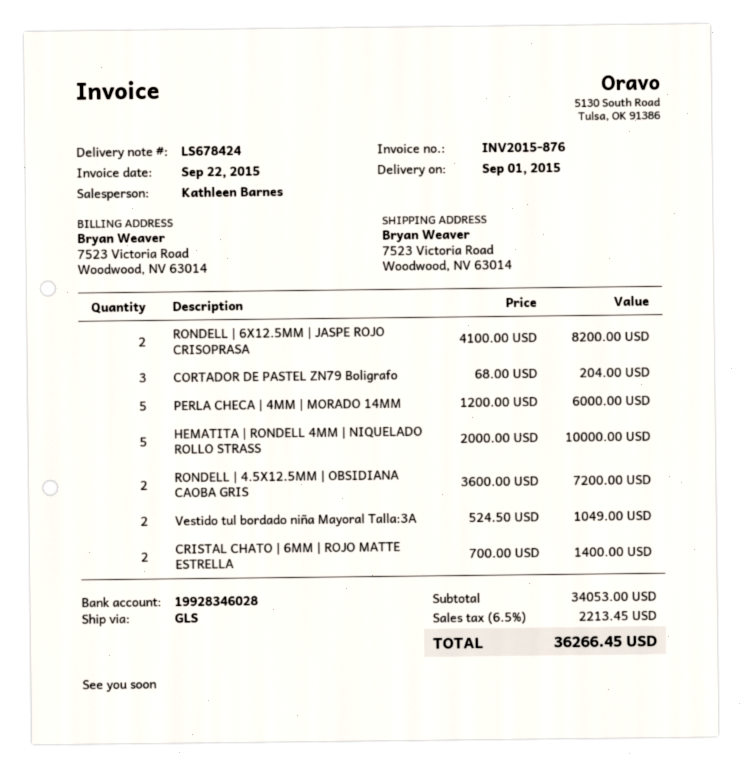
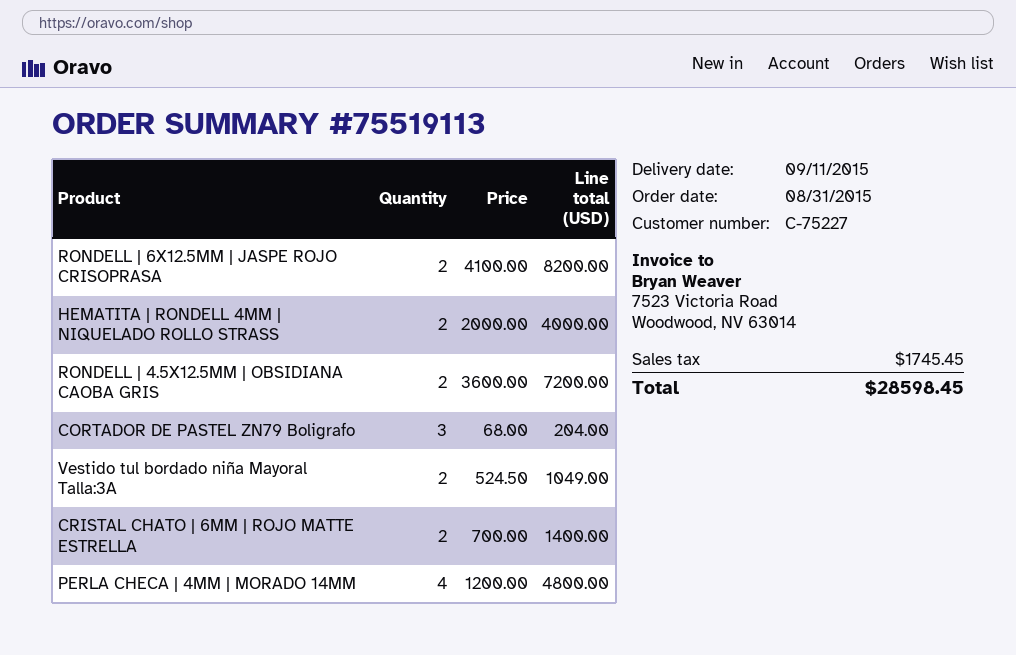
delivery date: 2015-09-01 -> 2015-09-11
PERLA CHECA | 4MM | MORADO 14MM: 5 x 1200.00 = 6000.00 -> 4 x 1200.00 = 4800.00
HEMATITA | RONDELL 4MM | NIQUELADO ROLLO STRASS: 5 x 2000.00 = 10000.00 -> 2 x 2000.00 = 4000.00
tax: 2213.45 -> 1745.45
total: 36266.45 -> 28598.45

